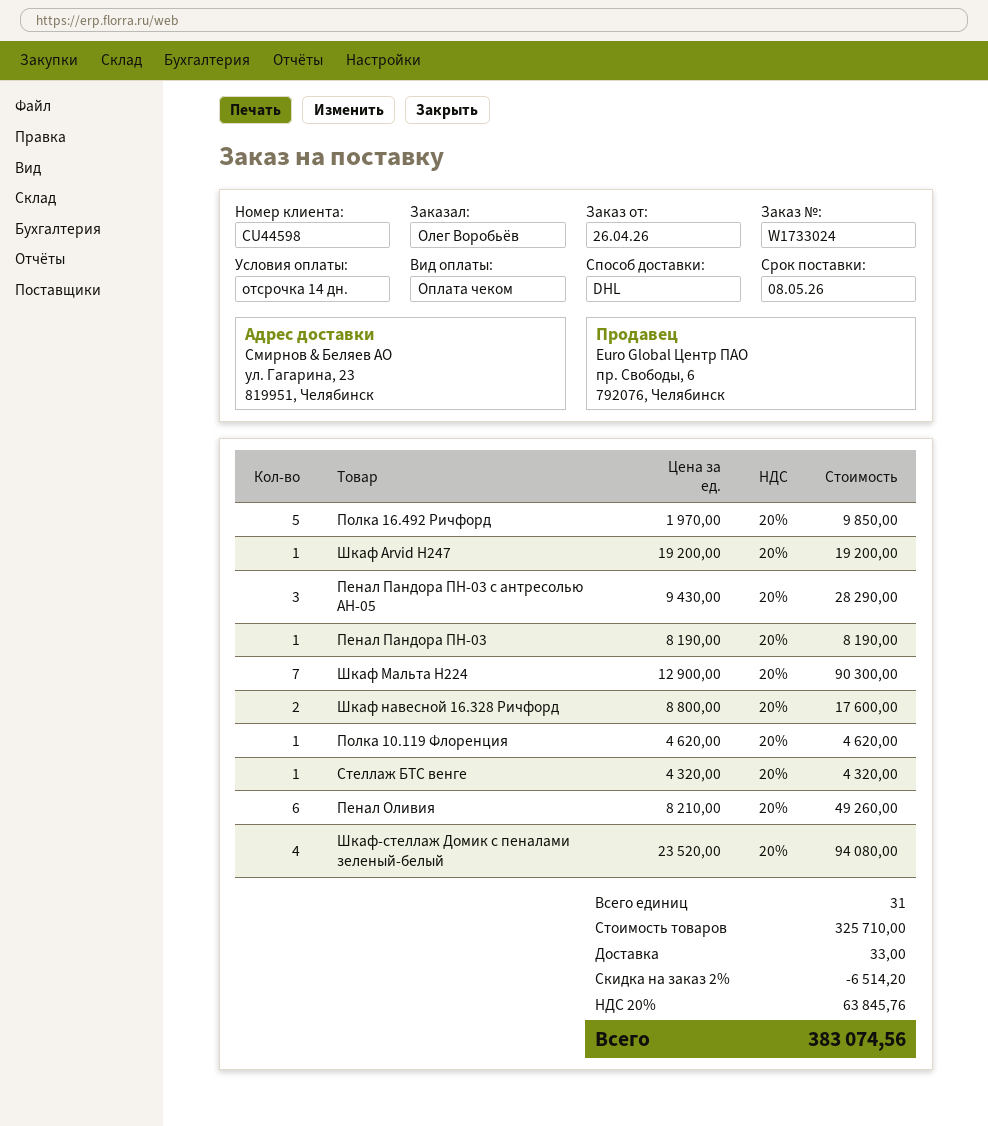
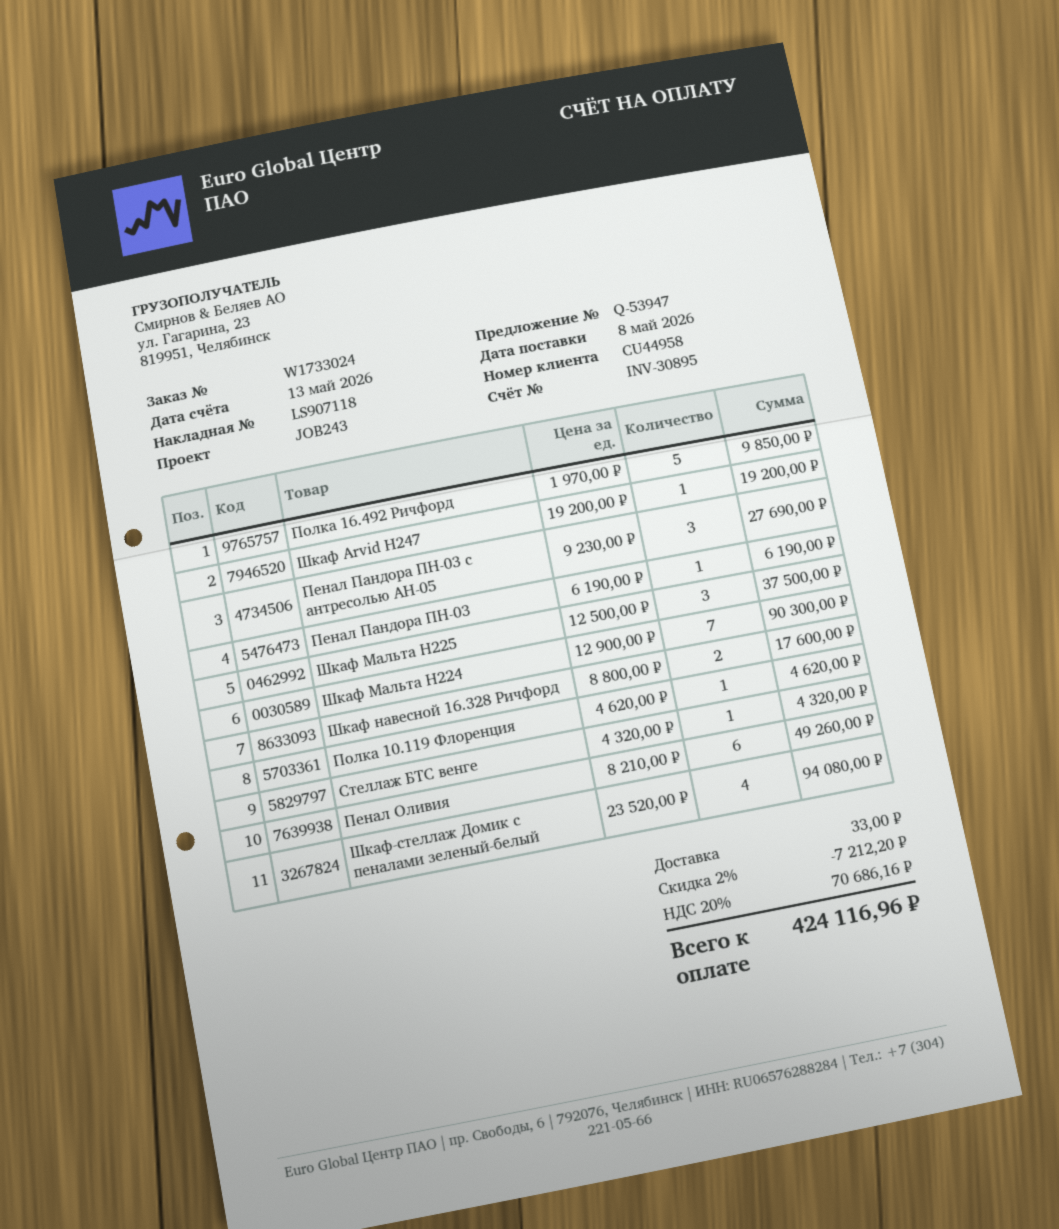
customer number: CU44598 -> CU44958
Пенал Пандора ПН-03 с антресолью АН-05: 3 x 9430.00 = 28290.00 -> 3 x 9230.00 = 27690.00
Пенал Пандора ПН-03: 1 x 8190.00 = 8190.00 -> 1 x 6190.00 = 6190.00
Шкаф Мальта H225: none -> 3 x 12500.00 = 37500.00
discount: 2% = 6514.20 -> 2% = 7212.20
tax: 20% = 63845.76 -> 20% = 70686.16
total: 383074.56 -> 424116.96

